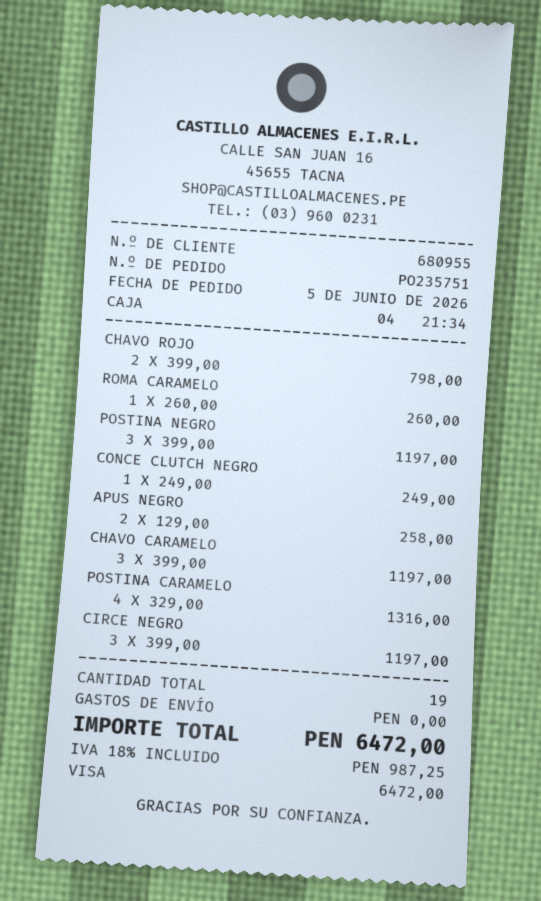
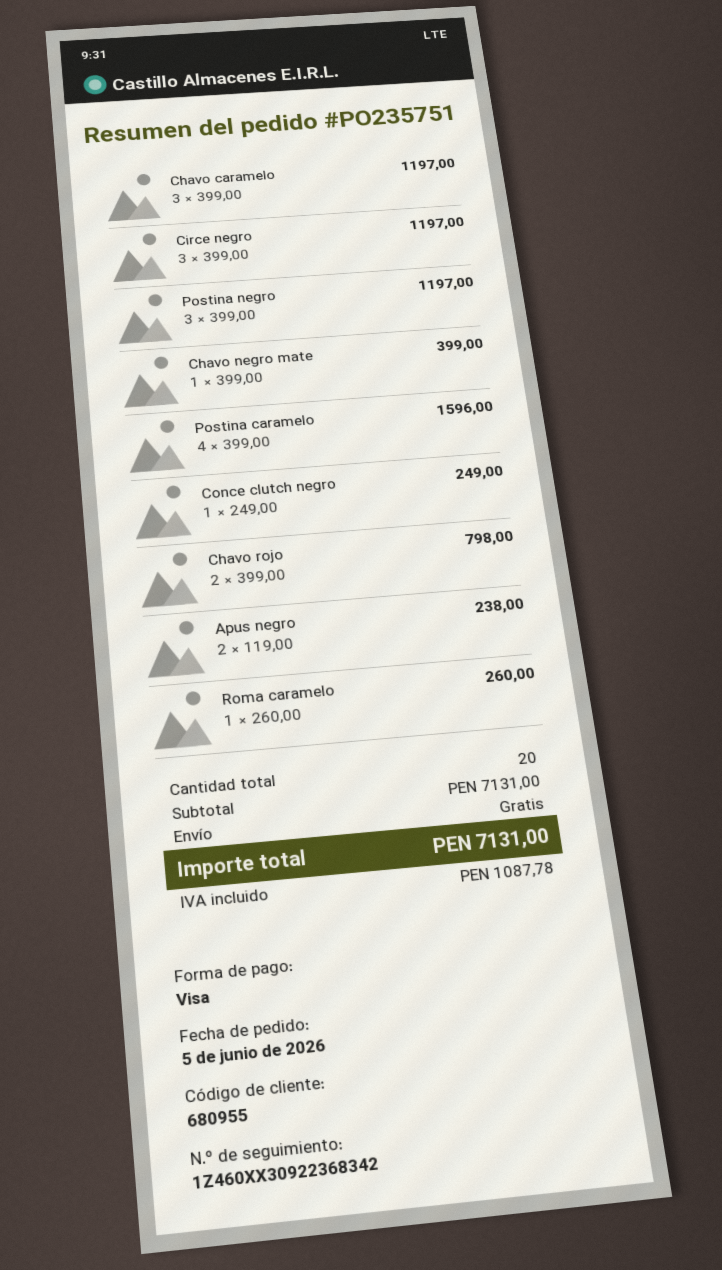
APUS NEGRO: 2 x 129.00 = 258.00 -> 2 x 119.00 = 238.00
POSTINA CARAMELO: 4 x 329.00 = 1316.00 -> 4 x 399.00 = 1596.00
Chavo negro mate: none -> 1 x 399.00 = 399.00
total quantity: 19 -> 20
tax: 987.25 -> 1087.78
total: 6472.00 -> 7131.00

